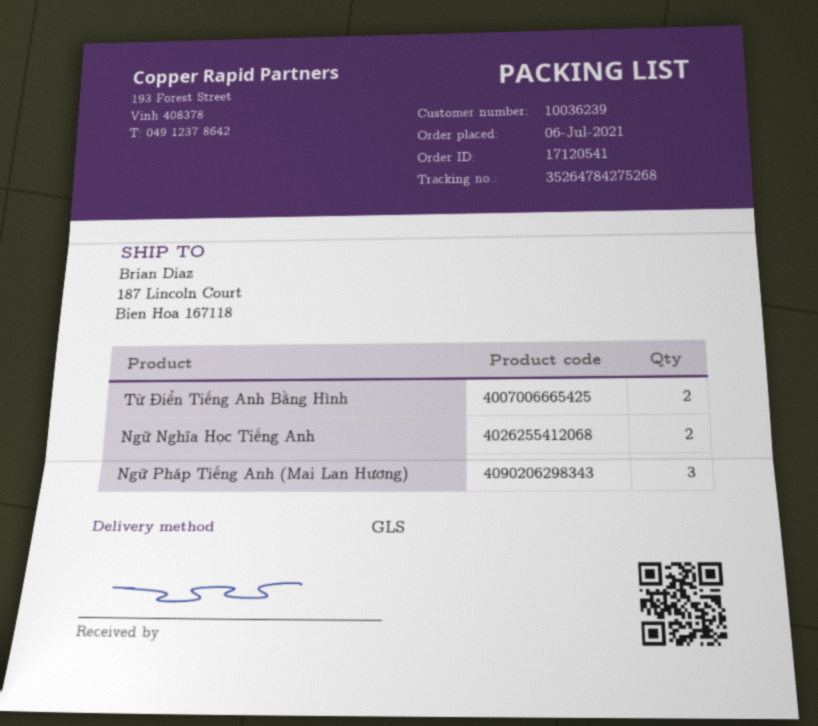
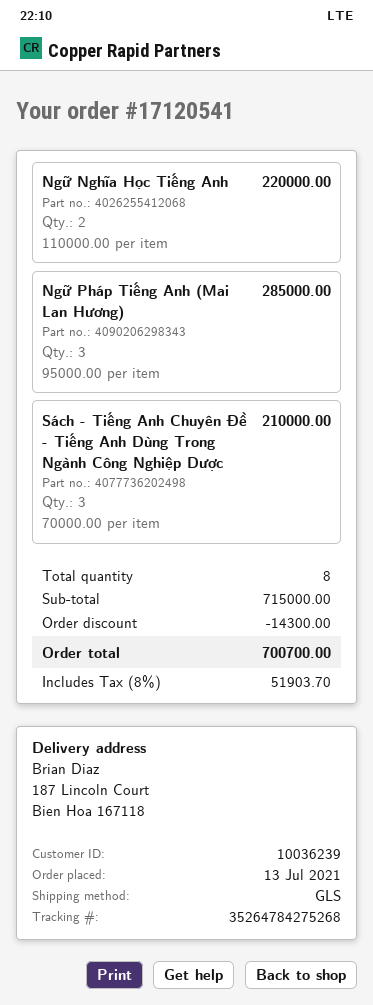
order date: 2021-07-06 -> 2021-07-13
Từ Điển Tiếng Anh Bằng Hình: 2 -> none
Sách - Tiếng Anh Chuyên Đề - Tiếng Anh Dùng Trong Ngành Công Nghiệp Dược: none -> 3

